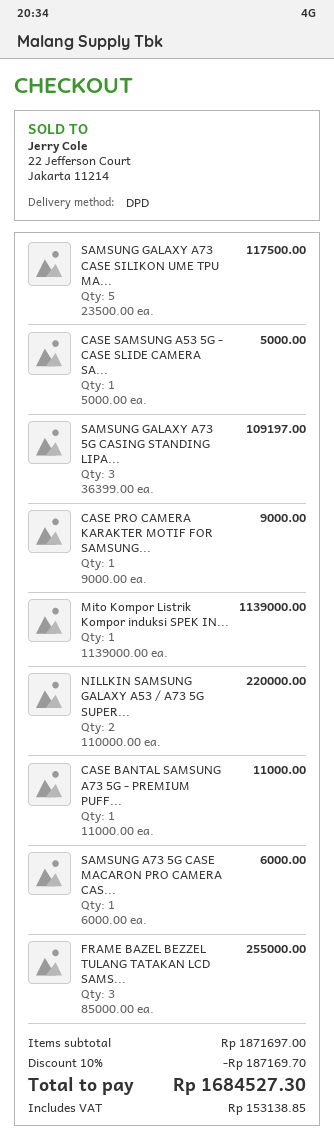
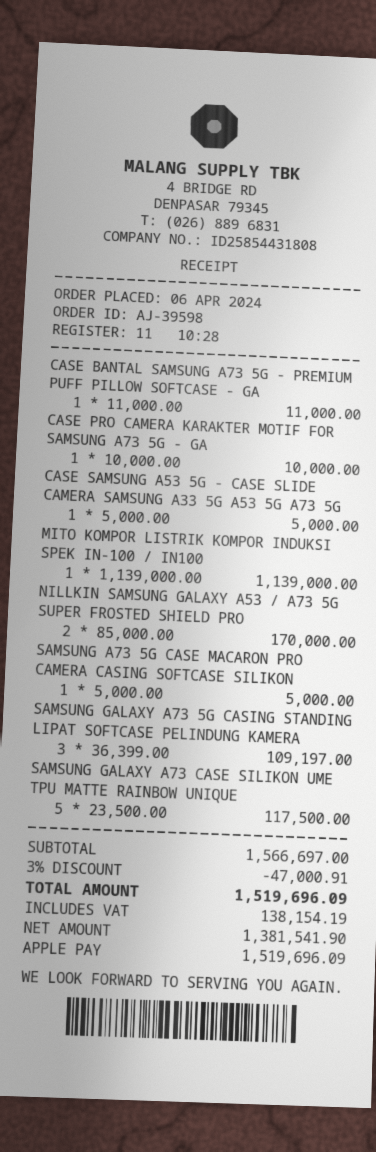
CASE PRO CAMERA KARAKTER MOTIF FOR SAMSUNG...: 1 x 9000.00 = 9000.00 -> 1 x 10000.00 = 10000.00
NILLKIN SAMSUNG GALAXY A53 / A73 5G SUPER...: 2 x 110000.00 = 220000.00 -> 2 x 85000.00 = 170000.00
SAMSUNG A73 5G CASE MACARON PRO CAMERA CAS...: 1 x 6000.00 = 6000.00 -> 1 x 5000.00 = 5000.00
FRAME BAZEL BEZZEL TULANG TATAKAN LCD SAMS...: 3 x 85000.00 = 255000.00 -> none
subtotal: 1871697.00 -> 1566697.00
discount: 10% = 187169.70 -> 3% = 47000.91
tax: 153138.85 -> 138154.19
total: 1684527.30 -> 1519696.09

